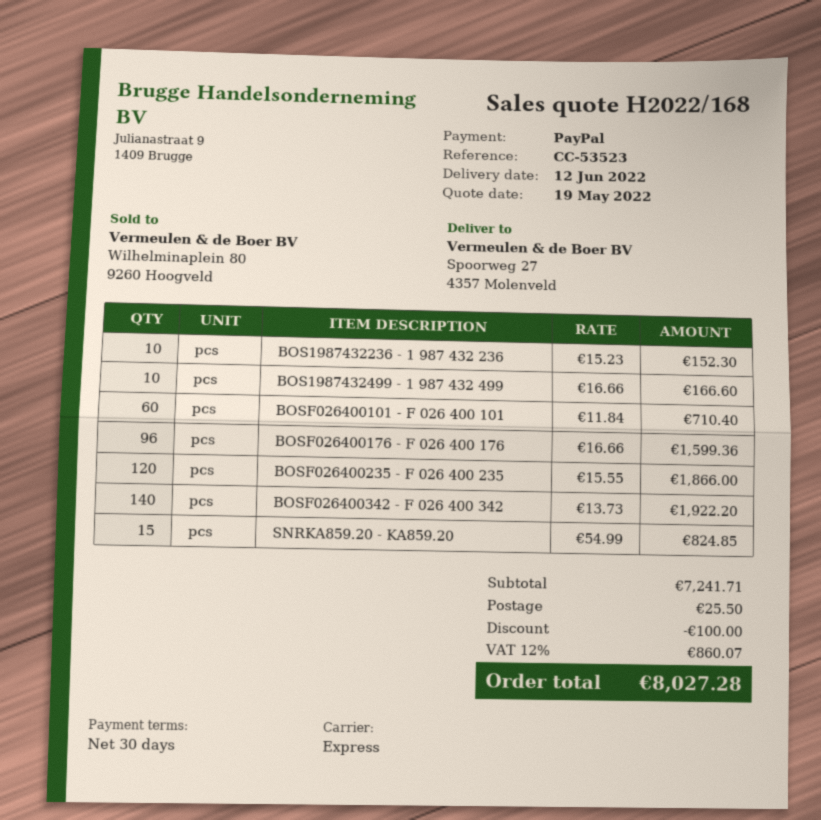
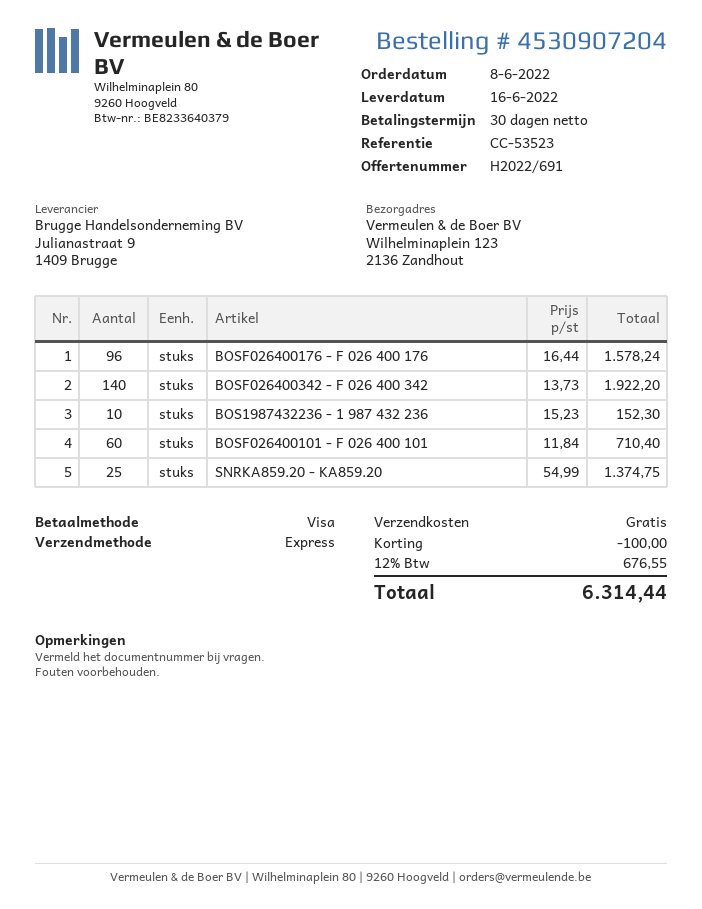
quote number: H2022/168 -> H2022/691
delivery date: 2022-06-12 -> 2022-06-16
payment method: PayPal -> Visa
ship to: Spoorweg 27, 4357 Molenveld -> Wilhelminaplein 123, 2136 Zandhout
BOS1987432499 - 1 987 432 499: 10 x 16.66 = 166.60 -> none
BOSF026400176 - F 026 400 176: 96 x 16.66 = 1599.36 -> 96 x 16.44 = 1578.24
BOSF026400235 - F 026 400 235: 120 x 15.55 = 1866.00 -> none
SNRKA859.20 - KA859.20: 15 x 54.99 = 824.85 -> 25 x 54.99 = 1374.75
shipping: 25.50 -> 0.00
tax: 12% = 860.07 -> 12% = 676.55
total: 8027.28 -> 6314.44

